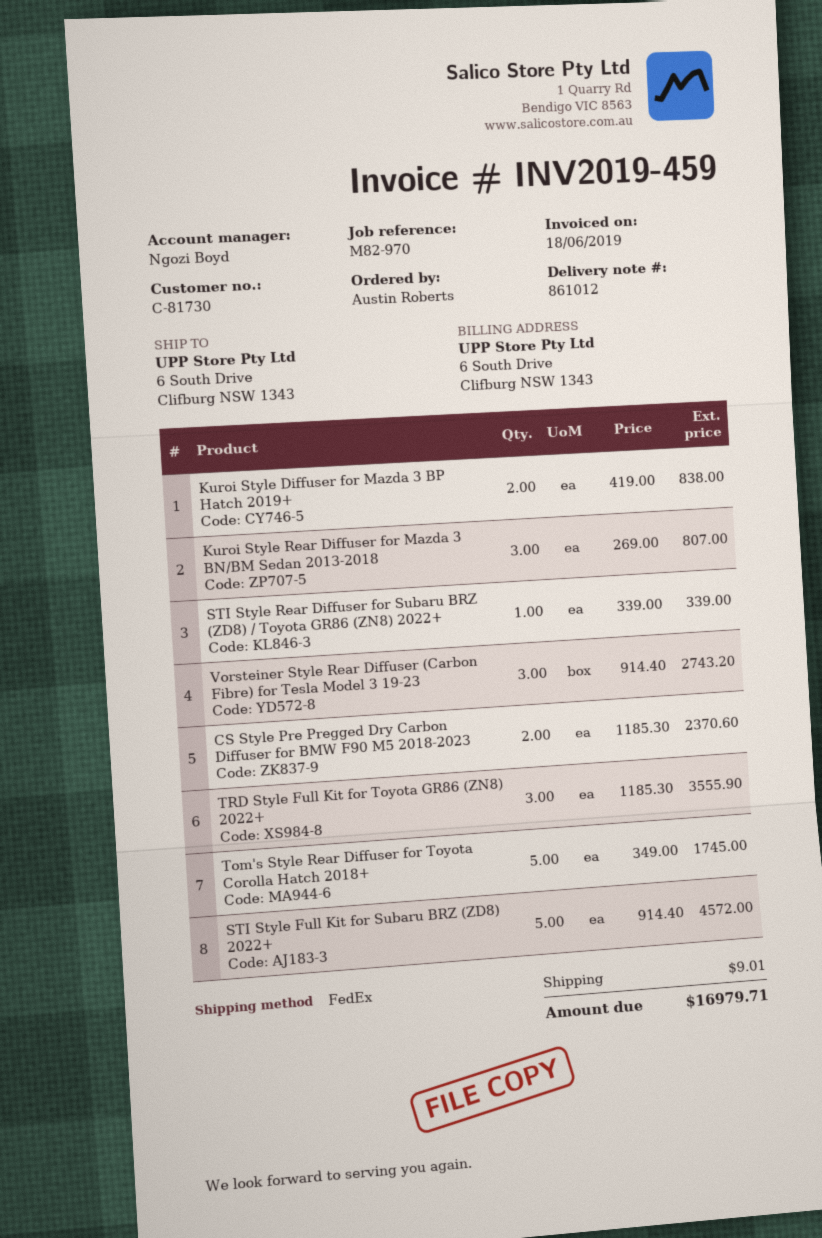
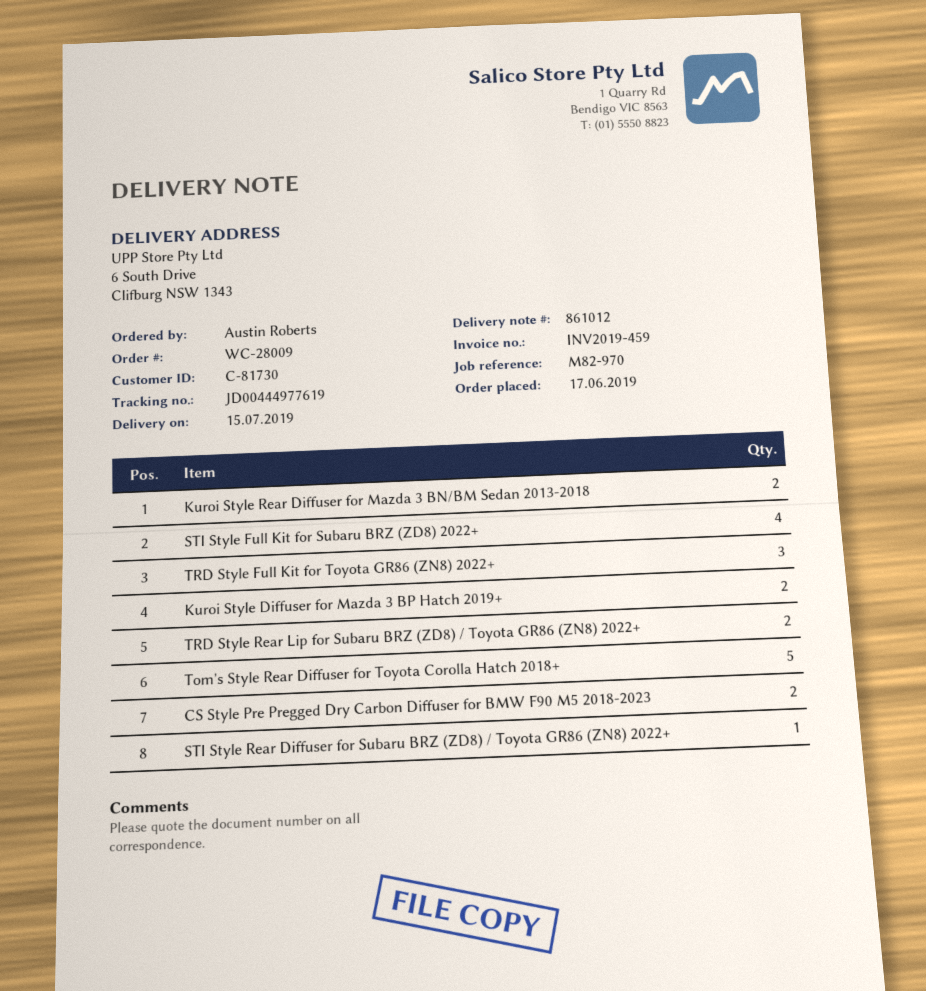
Kuroi Style Rear Diffuser for Mazda 3 BN/BM Sedan 2013-2018: 3 -> 2
Vorsteiner Style Rear Diffuser (Carbon Fibre) for Tesla Model 3 19-23: 3 -> none
STI Style Full Kit for Subaru BRZ (ZD8) 2022+: 5 -> 4
TRD Style Rear Lip for Subaru BRZ (ZD8) / Toyota GR86 (ZN8) 2022+: none -> 2

